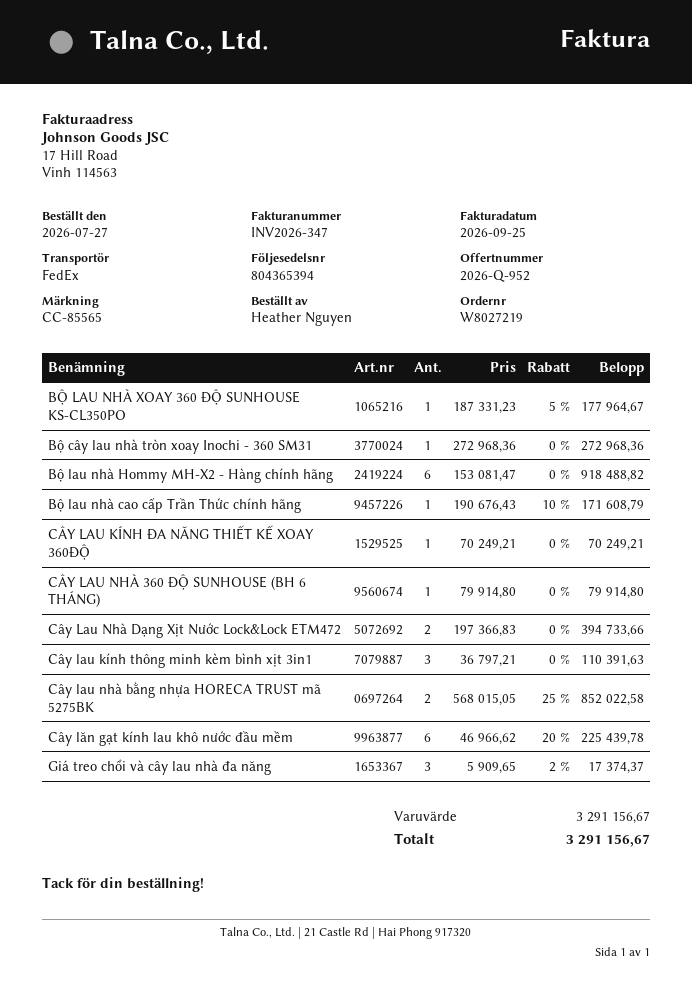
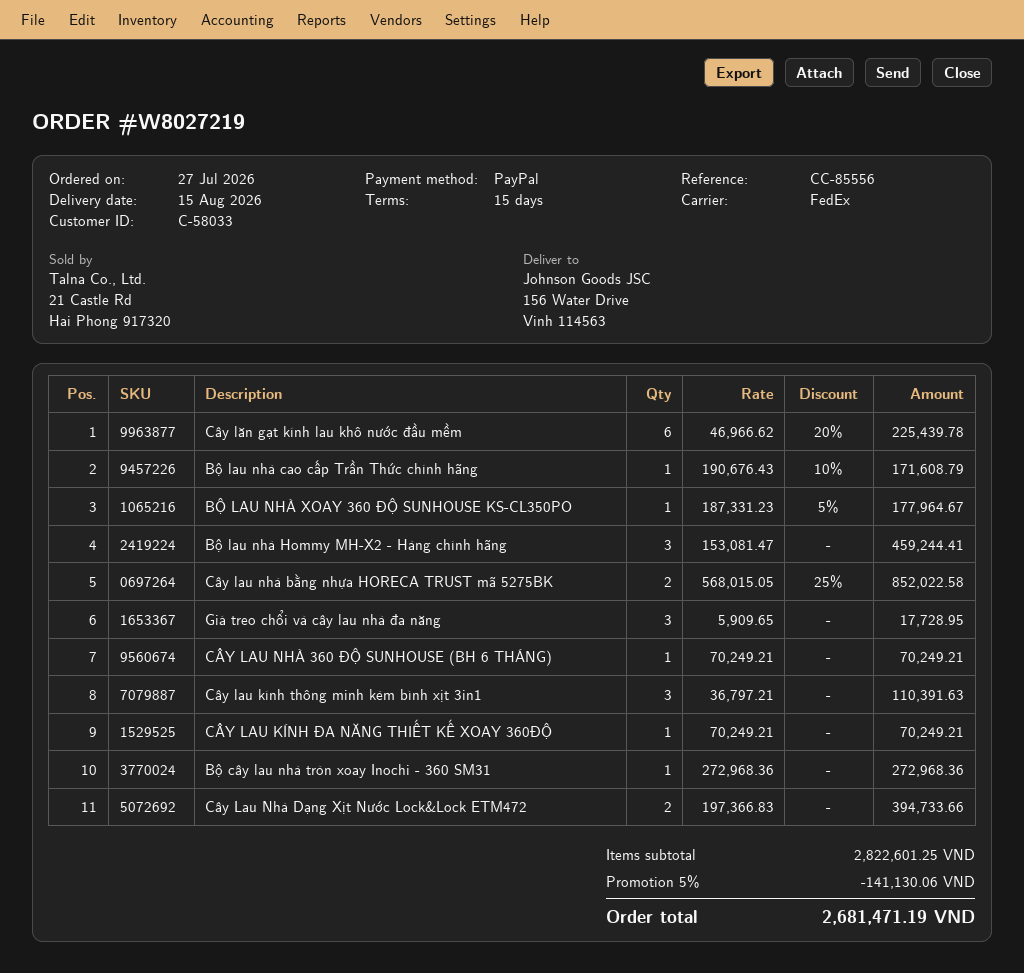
reference: CC-85565 -> CC-85556
Bộ lau nhà Hommy MH-X2 - Hàng chính hãng: 6 x 153081.47 = 918488.82 -> 3 x 153081.47 = 459244.41
CÂY LAU NHÀ 360 ĐỘ SUNHOUSE (BH 6 THÁNG): 1 x 79914.80 = 79914.80 -> 1 x 70249.21 = 70249.21
Giá treo chổi và cây lau nhà đa năng: 3 x 5909.65 - 2% = 17374.37 -> 3 x 5909.65 = 17728.95
subtotal: 3291156.67 -> 2822601.25
discount: none -> 5% = 141130.06
total: 3291156.67 -> 2681471.19

